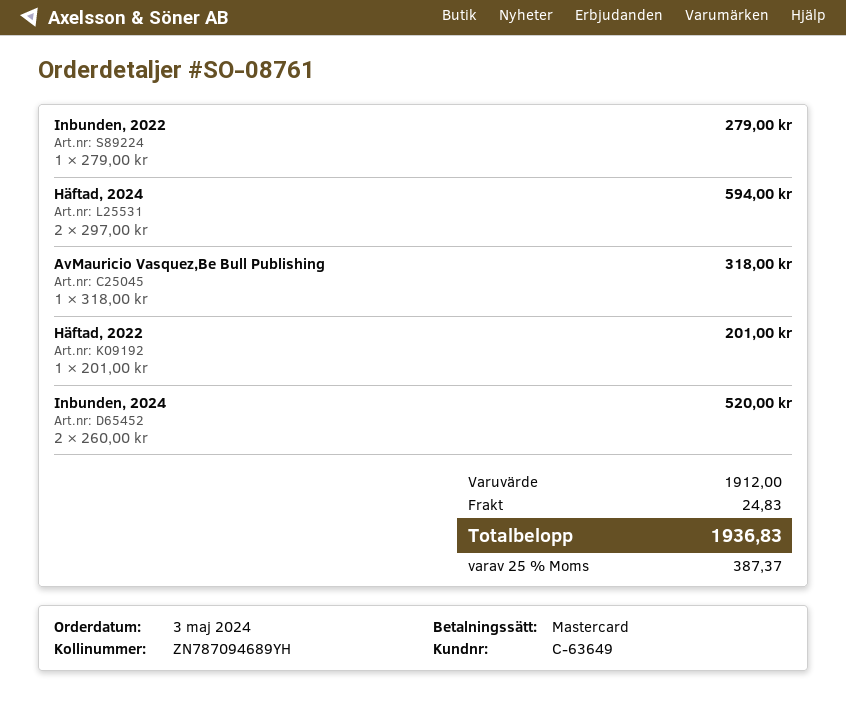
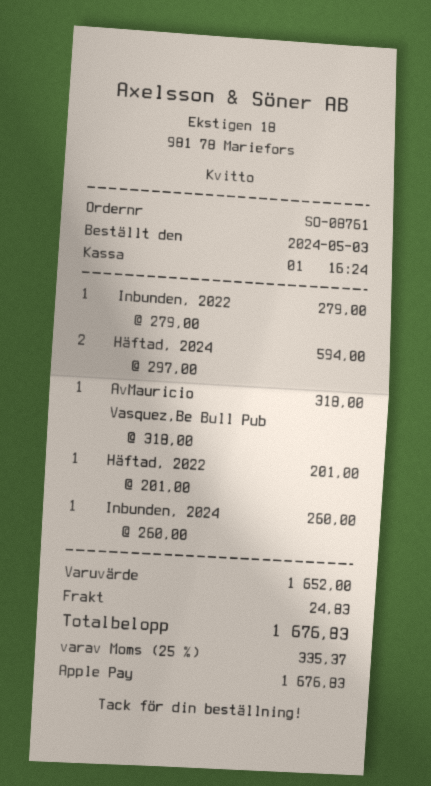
payment method: Mastercard -> Apple Pay
Inbunden, 2024: 2 x 260.00 = 520.00 -> 1 x 260.00 = 260.00
subtotal: 1912.00 -> 1652.00
tax: 25% = 387.37 -> 25% = 335.37
total: 1936.83 -> 1676.83

